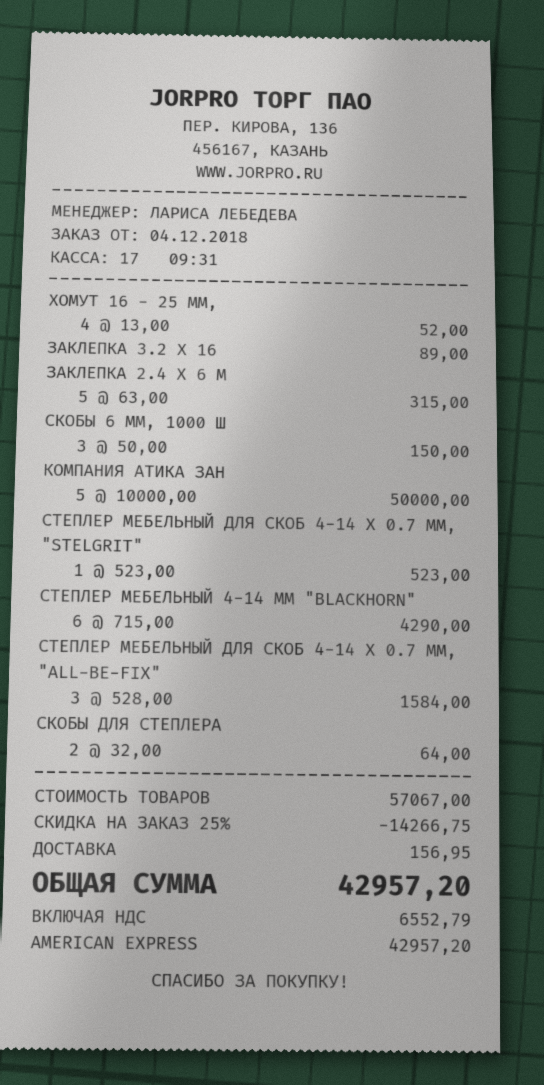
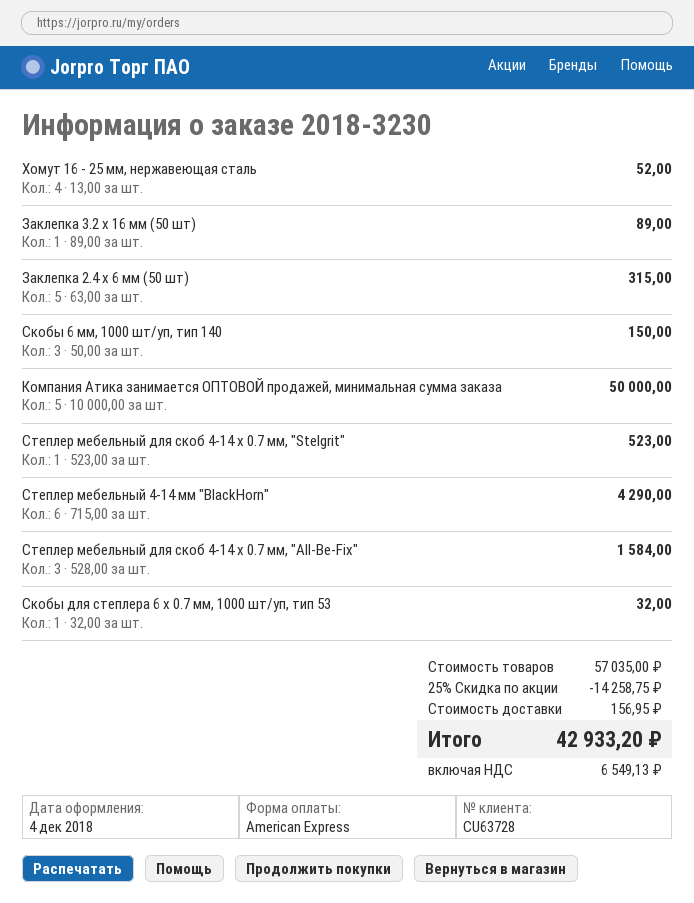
СКОБЫ ДЛЯ СТЕПЛЕРА: 2 x 32.00 = 64.00 -> 1 x 32.00 = 32.00
subtotal: 57067.00 -> 57035.00
discount: 25% = 14266.75 -> 25% = 14258.75
tax: 6552.79 -> 6549.13
total: 42957.20 -> 42933.20

